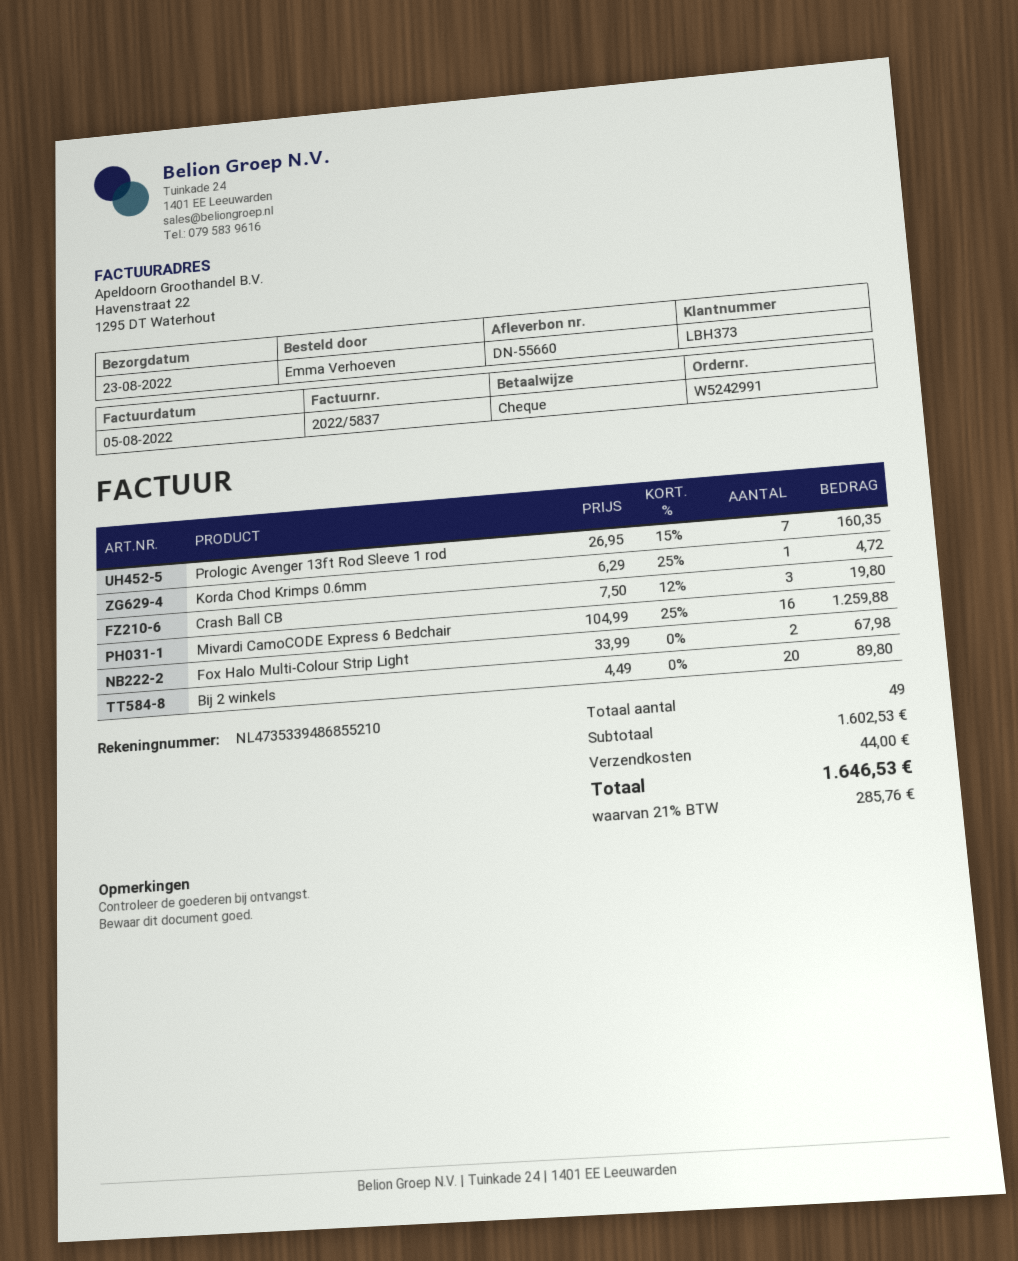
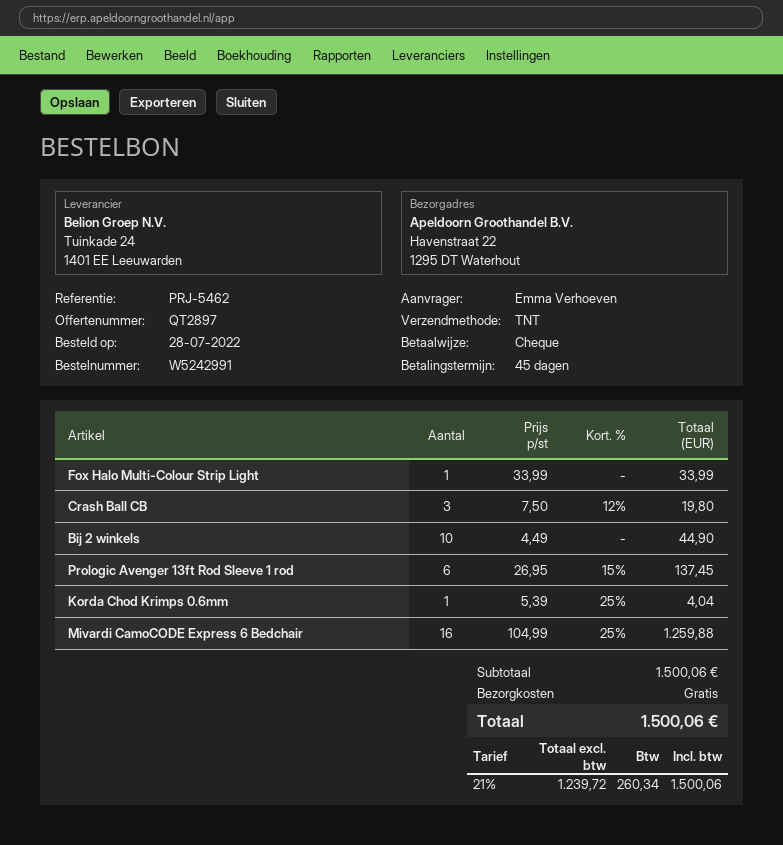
Prologic Avenger 13ft Rod Sleeve 1 rod: 7 x 26.95 - 15% = 160.35 -> 6 x 26.95 - 15% = 137.45
Korda Chod Krimps 0.6mm: 1 x 6.29 - 25% = 4.72 -> 1 x 5.39 - 25% = 4.04
Fox Halo Multi-Colour Strip Light: 2 x 33.99 = 67.98 -> 1 x 33.99 = 33.99
Bij 2 winkels: 20 x 4.49 = 89.80 -> 10 x 4.49 = 44.90
subtotal: 1602.53 -> 1500.06
shipping: 44.00 -> 0.00
tax: 21% = 285.76 -> 21% = 260.34
total: 1646.53 -> 1500.06

